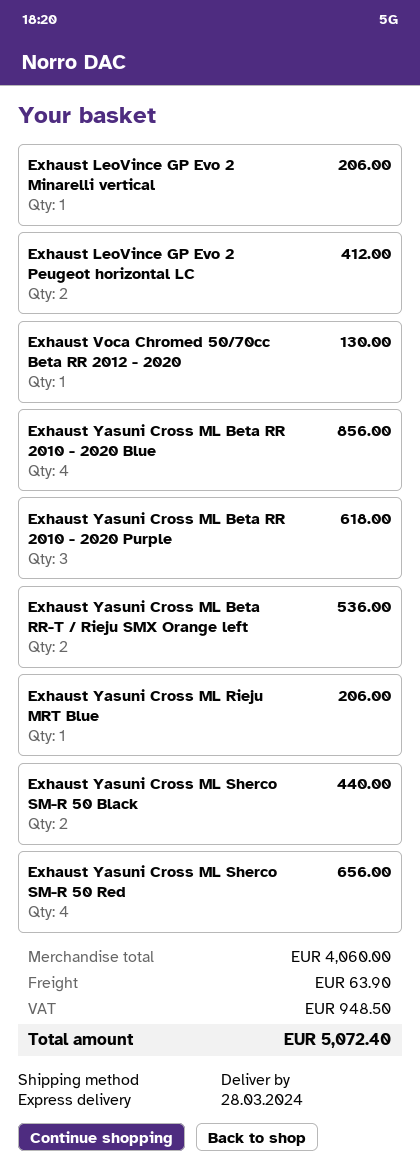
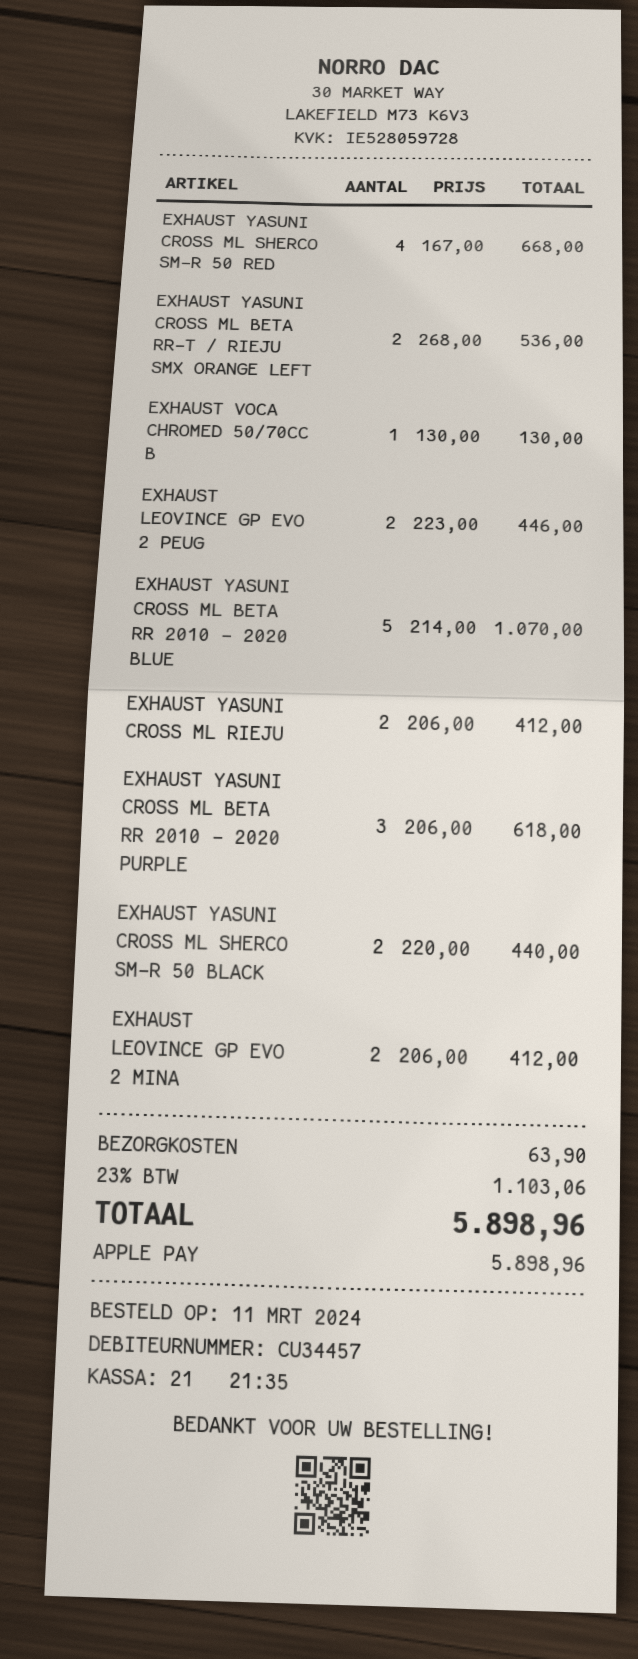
Exhaust LeoVince GP Evo 2 Minarelli vertical: 1 for 206.00 -> 2 for 412.00
Exhaust LeoVince GP Evo 2 Peugeot horizontal LC: 2 for 412.00 -> 2 for 446.00
Exhaust Yasuni Cross ML Beta RR 2010 - 2020 Blue: 4 for 856.00 -> 5 for 1070.00
Exhaust Yasuni Cross ML Rieju MRT Blue: 1 for 206.00 -> 2 for 412.00
Exhaust Yasuni Cross ML Sherco SM-R 50 Red: 4 for 656.00 -> 4 for 668.00
tax: 948.50 -> 1103.06
total: 5072.40 -> 5898.96

